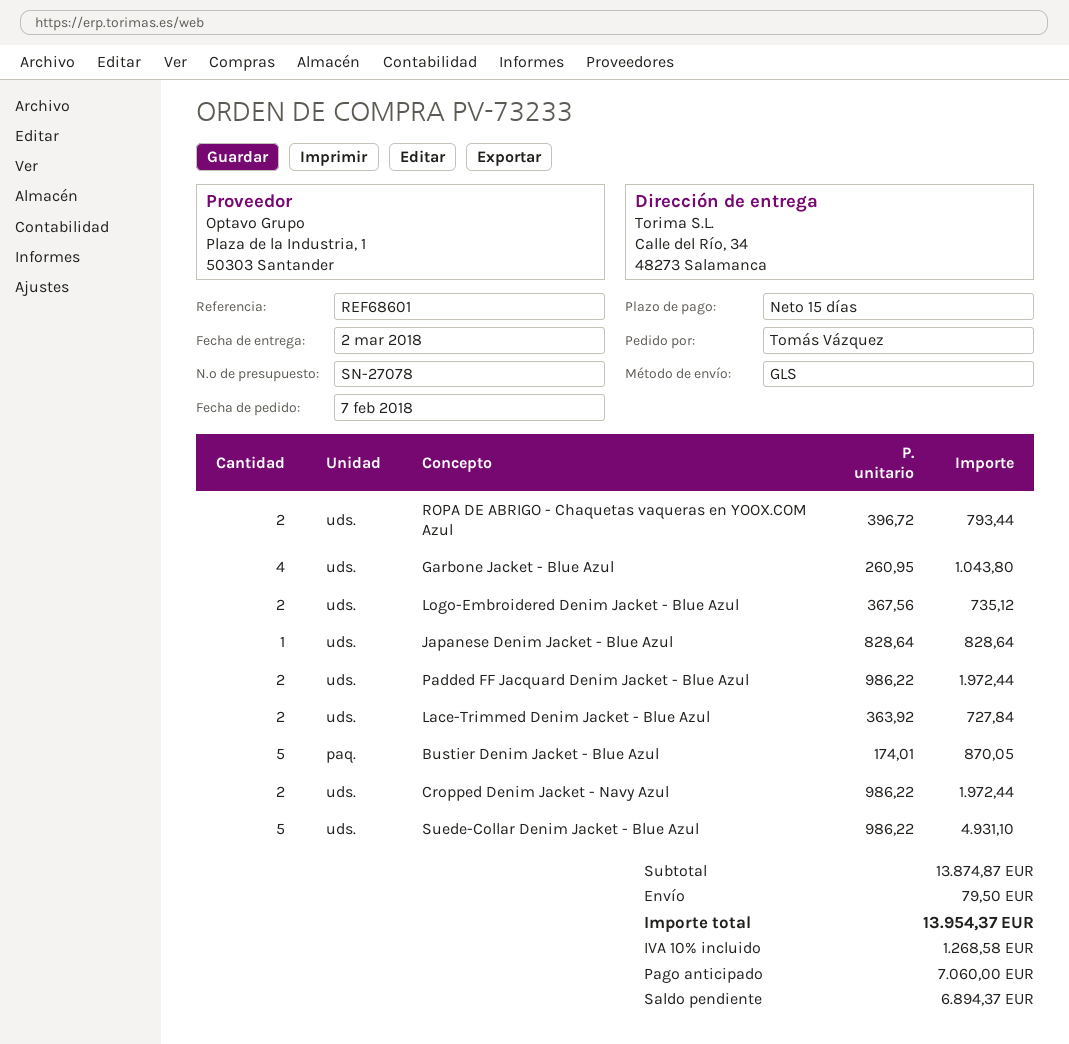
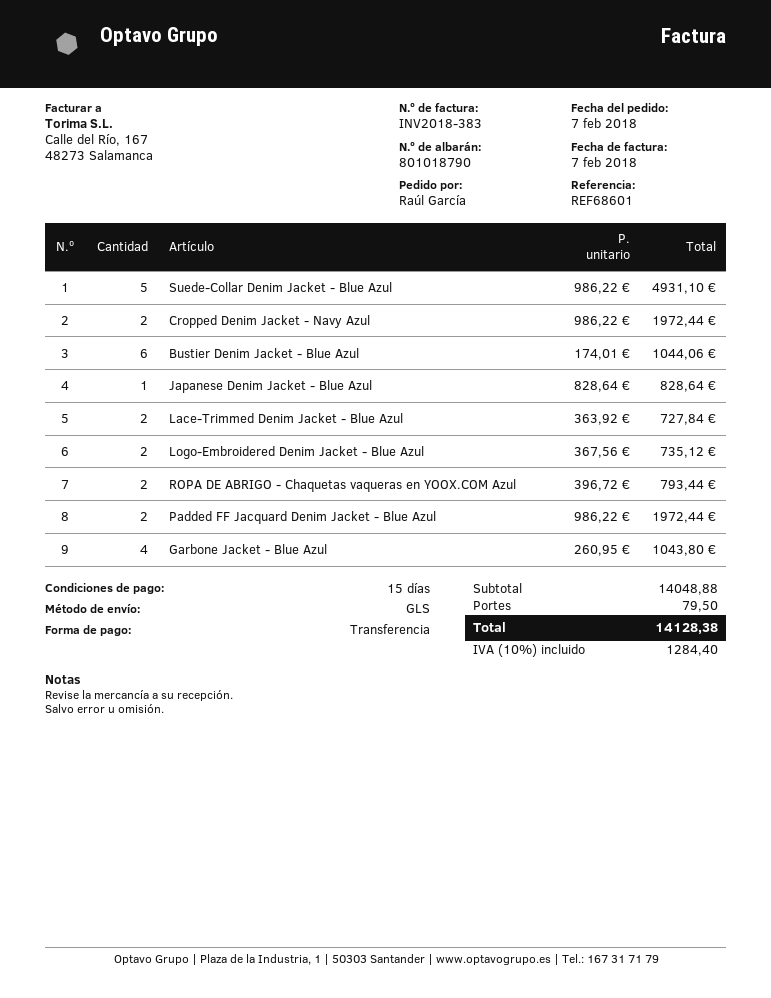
ordered by: Tomás Vázquez -> Raúl García
Bustier Denim Jacket - Blue Azul: 5 x 174.01 = 870.05 -> 6 x 174.01 = 1044.06
subtotal: 13874.87 -> 14048.88
tax: 10% = 1268.58 -> 10% = 1284.40
total: 13954.37 -> 14128.38

